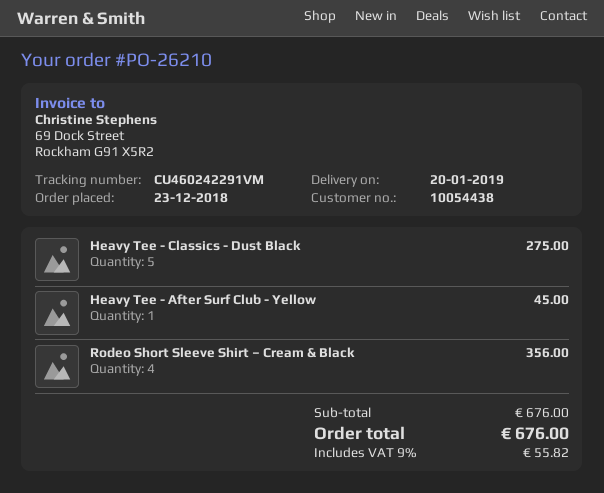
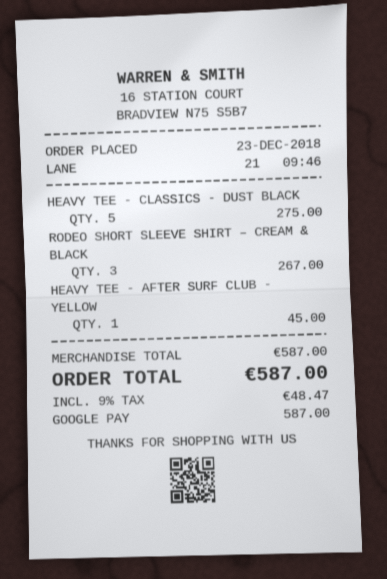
Rodeo Short Sleeve Shirt – Cream & Black: 4 for 356.00 -> 3 for 267.00
subtotal: 676.00 -> 587.00
tax: 9% = 55.82 -> 9% = 48.47
total: 676.00 -> 587.00

